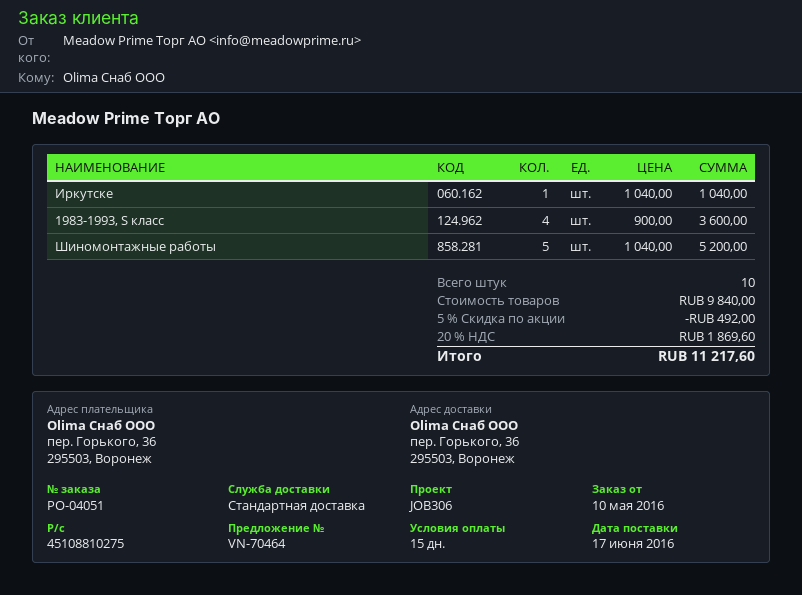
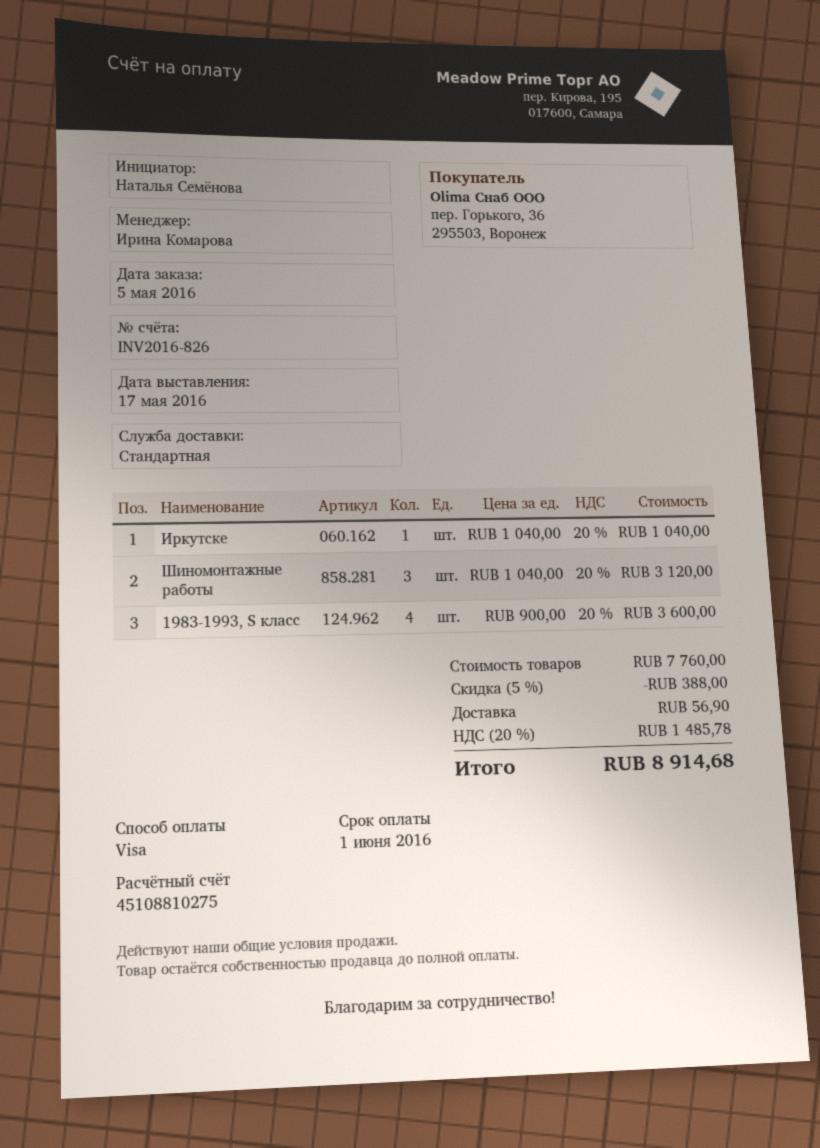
order date: 2016-05-10 -> 2016-05-05
Шиномонтажные работы: 5 x 1040.00 = 5200.00 -> 3 x 1040.00 = 3120.00
subtotal: 9840.00 -> 7760.00
discount: 5% = 492.00 -> 5% = 388.00
shipping: none -> 56.90
tax: 20% = 1869.60 -> 20% = 1485.78
total: 11217.60 -> 8914.68

